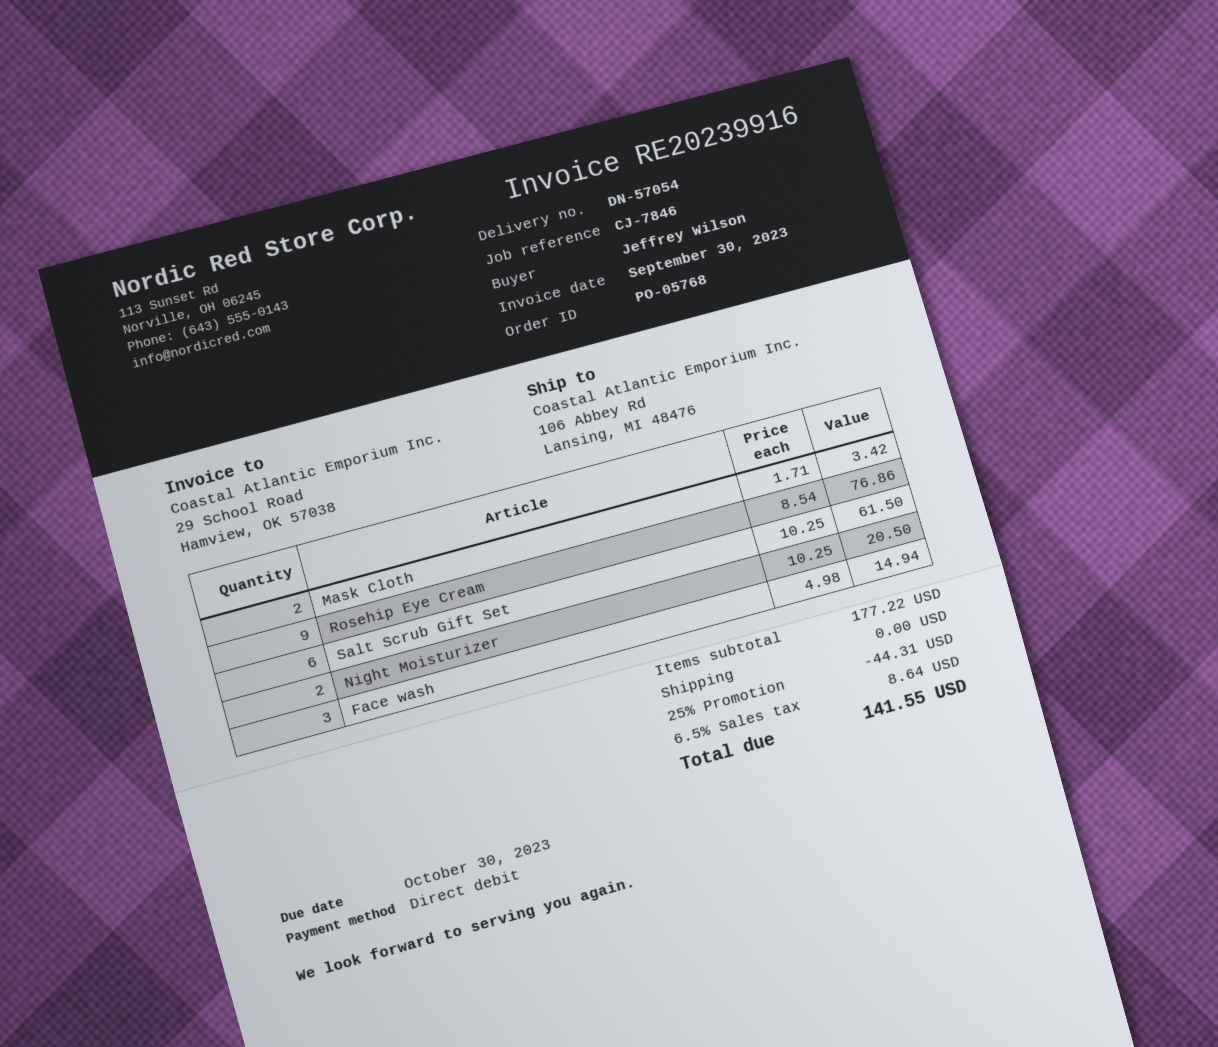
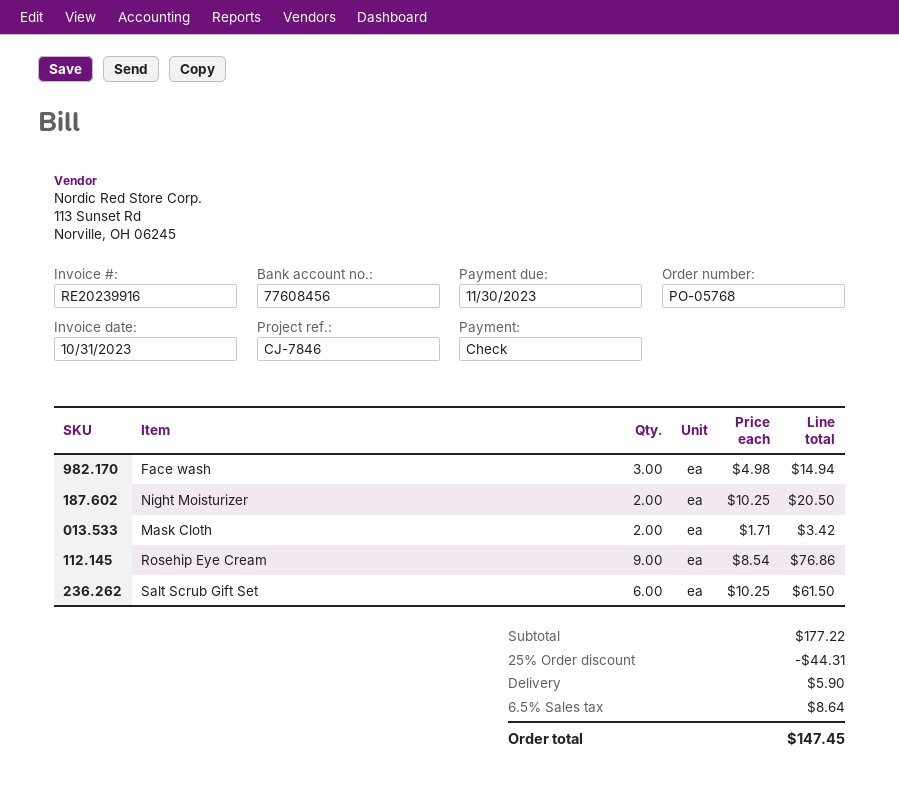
invoice date: 2023-09-30 -> 2023-10-31
due date: 2023-10-30 -> 2023-11-30
payment method: direct debit -> cheque
shipping: 0.00 -> 5.90
total: 141.55 -> 147.45

